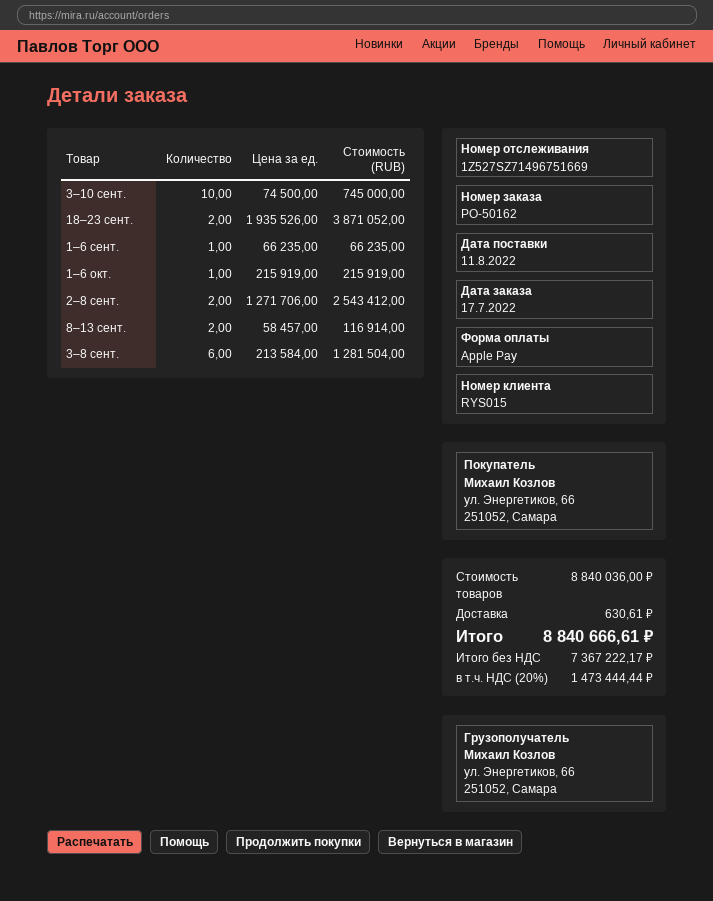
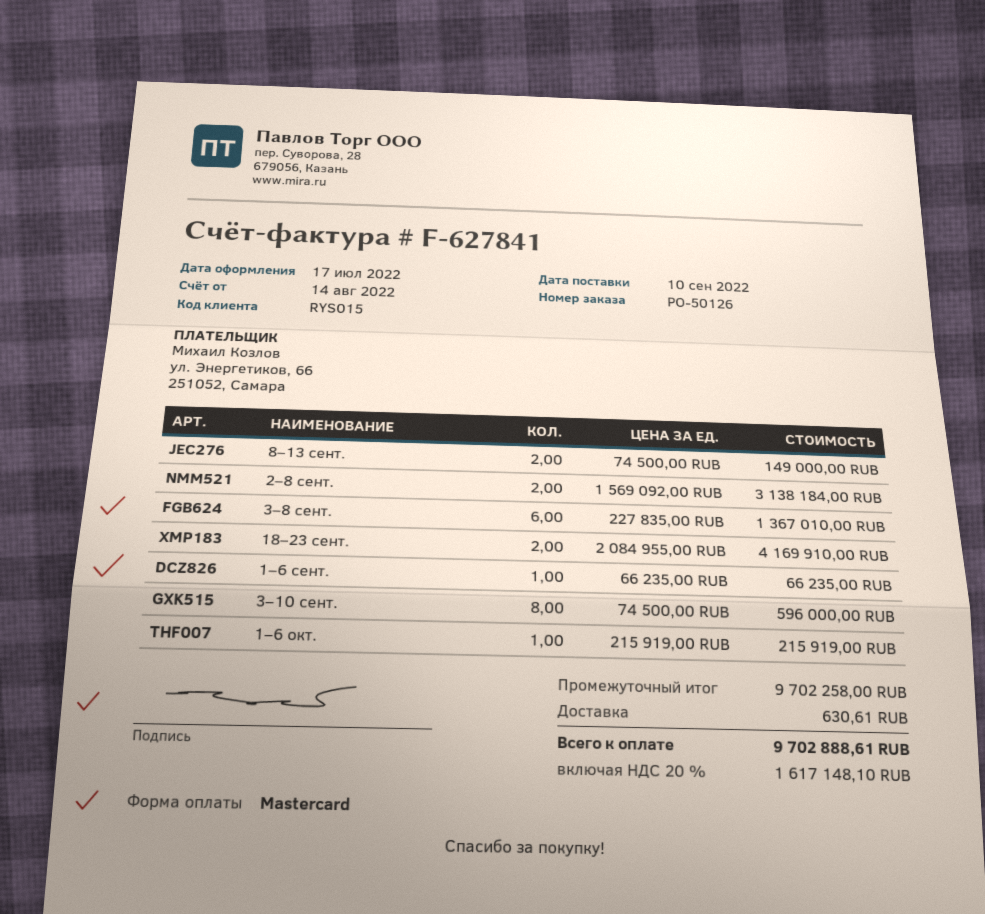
order number: PO-50162 -> PO-50126
delivery date: 2022-08-11 -> 2022-09-10
payment method: Apple Pay -> Mastercard
3–10 сент.: 10 x 74500.00 = 745000.00 -> 8 x 74500.00 = 596000.00
18–23 сент.: 2 x 1935526.00 = 3871052.00 -> 2 x 2084955.00 = 4169910.00
2–8 сент.: 2 x 1271706.00 = 2543412.00 -> 2 x 1569092.00 = 3138184.00
8–13 сент.: 2 x 58457.00 = 116914.00 -> 2 x 74500.00 = 149000.00
3–8 сент.: 6 x 213584.00 = 1281504.00 -> 6 x 227835.00 = 1367010.00
subtotal: 8840036.00 -> 9702258.00
tax: 20% = 1473444.44 -> 20% = 1617148.10
total: 8840666.61 -> 9702888.61

